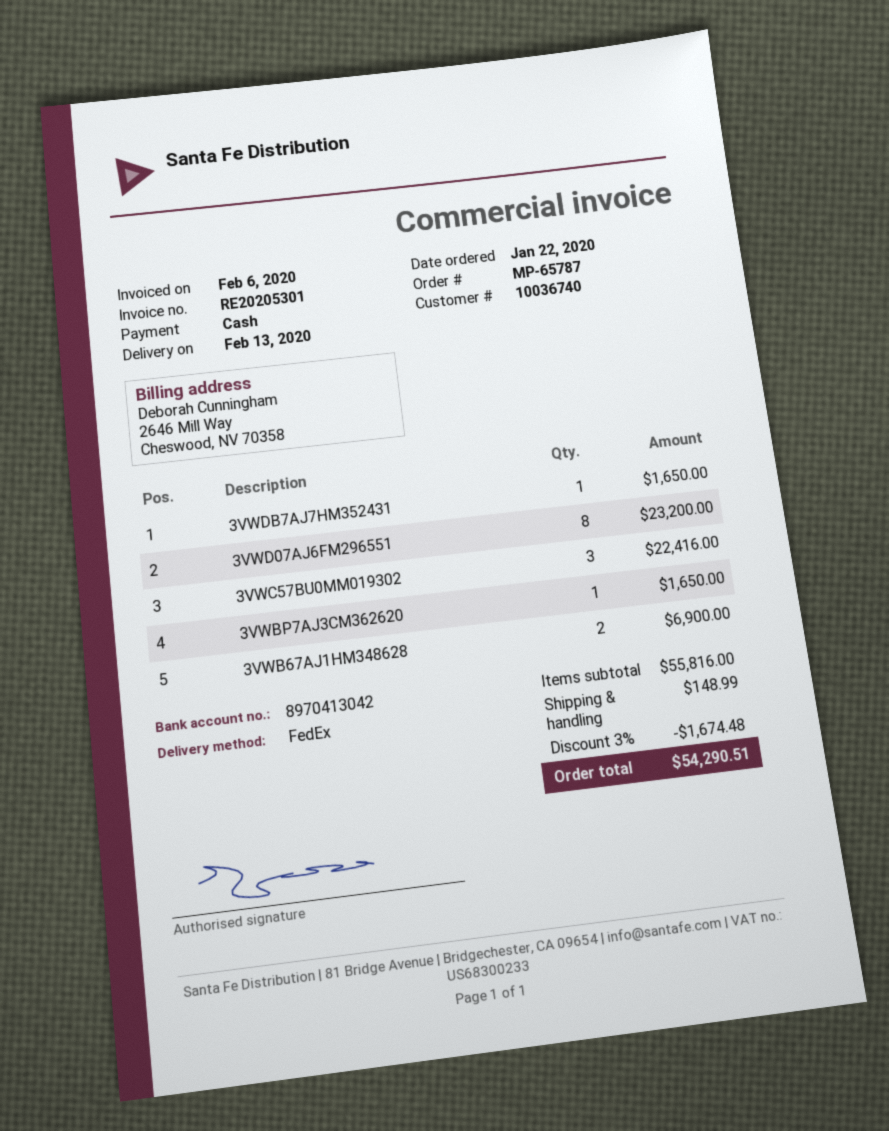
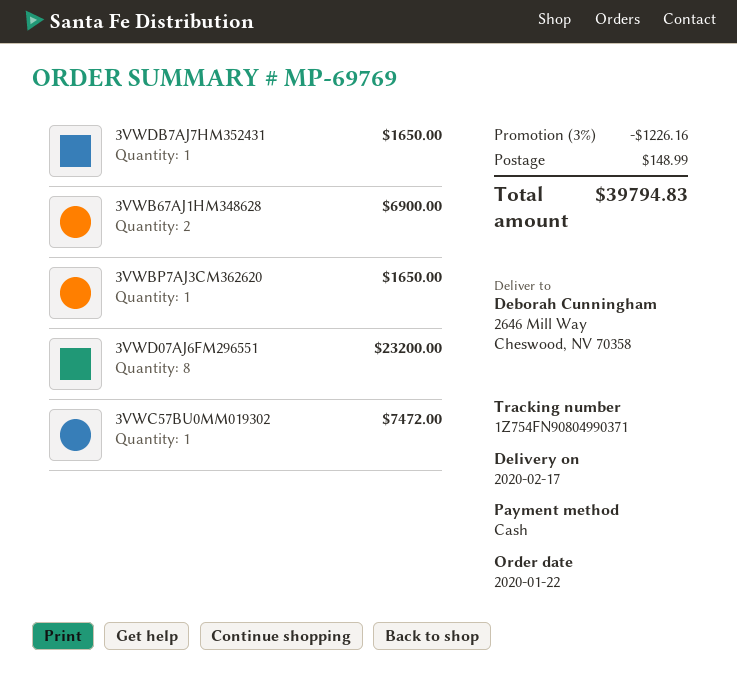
order number: MP-65787 -> MP-69769
delivery date: 2020-02-13 -> 2020-02-17
3VWC57BU0MM019302: 3 for 22416.00 -> 1 for 7472.00
discount: 3% = 1674.48 -> 3% = 1226.16
total: 54290.51 -> 39794.83

